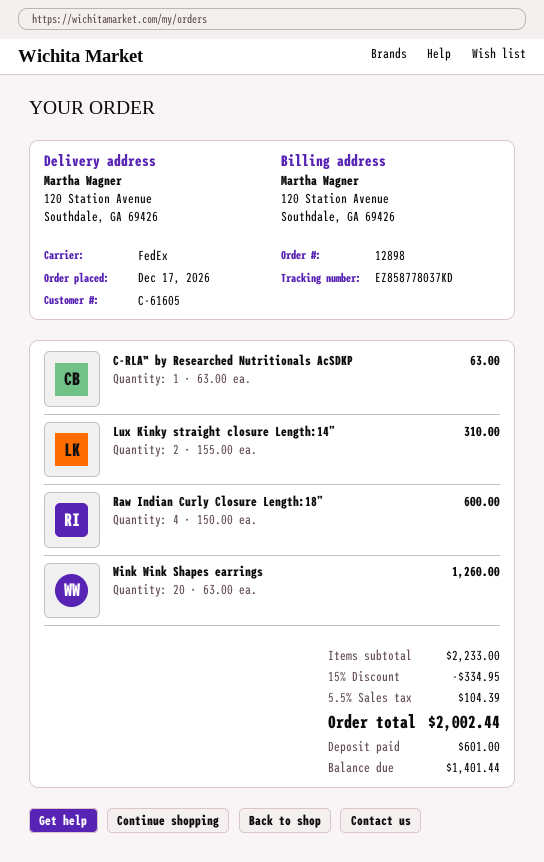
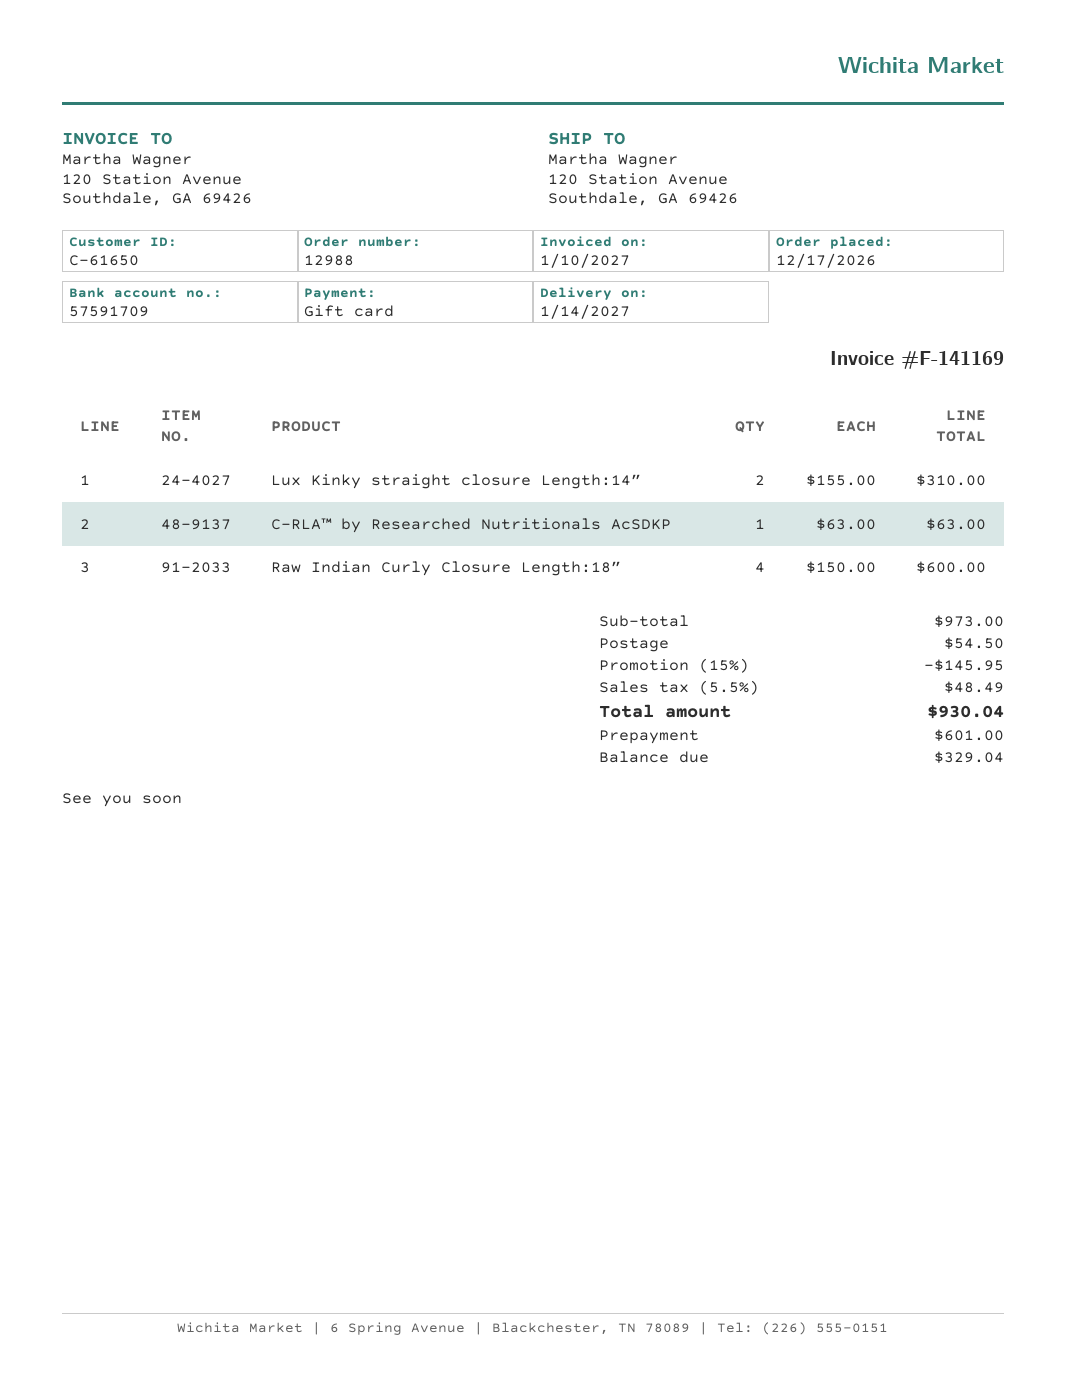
order number: 12898 -> 12988
customer number: C-61605 -> C-61650
Wink Wink Shapes earrings: 20 x 63.00 = 1260.00 -> none
subtotal: 2233.00 -> 973.00
discount: 15% = 334.95 -> 15% = 145.95
shipping: none -> 54.50
tax: 5.5% = 104.39 -> 5.5% = 48.49
total: 2002.44 -> 930.04
balance: 1401.44 -> 329.04

